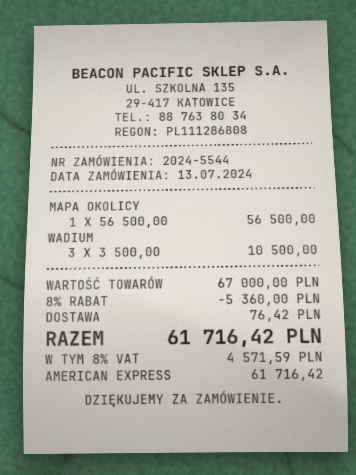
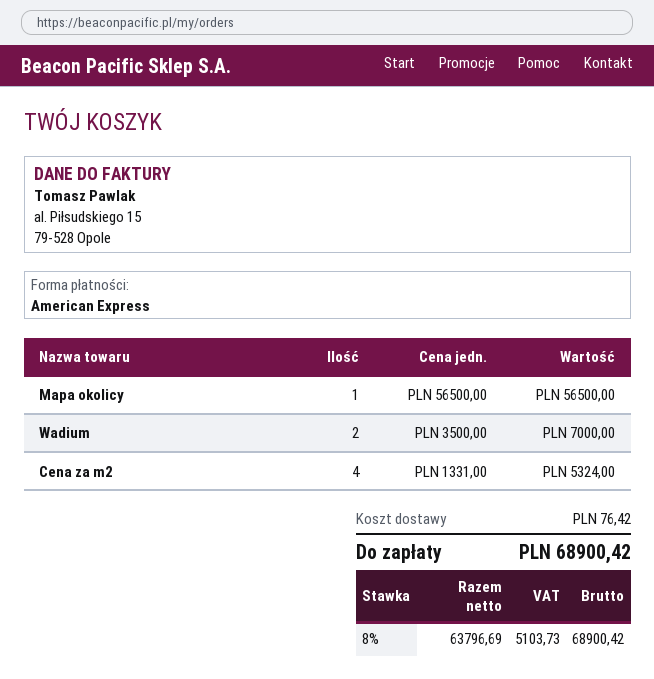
WADIUM: 3 x 3500.00 = 10500.00 -> 2 x 3500.00 = 7000.00
Cena za m2: none -> 4 x 1331.00 = 5324.00
discount: 8% = 5360.00 -> none
tax: 8% = 4571.59 -> 8% = 5103.73
total: 61716.42 -> 68900.42

